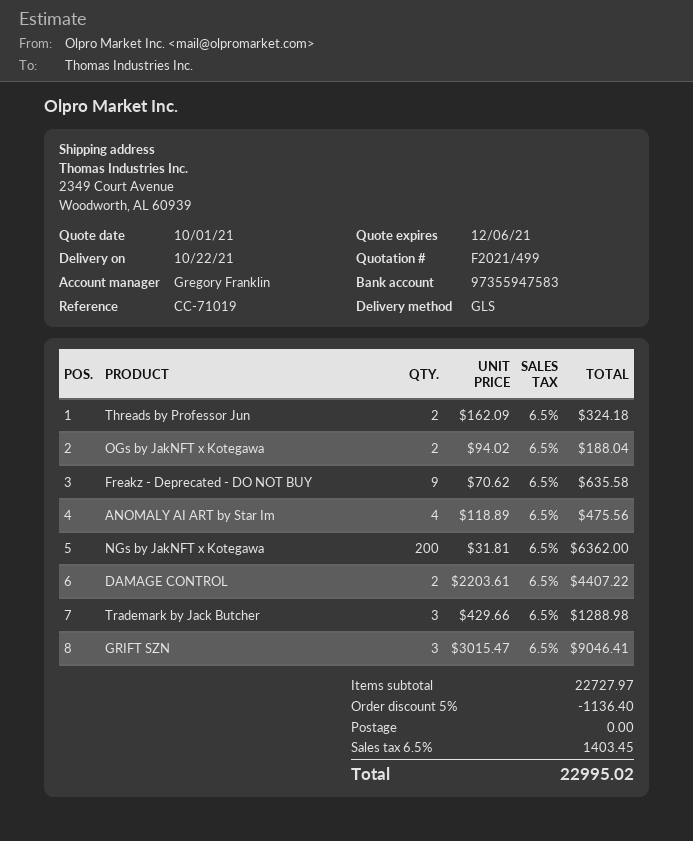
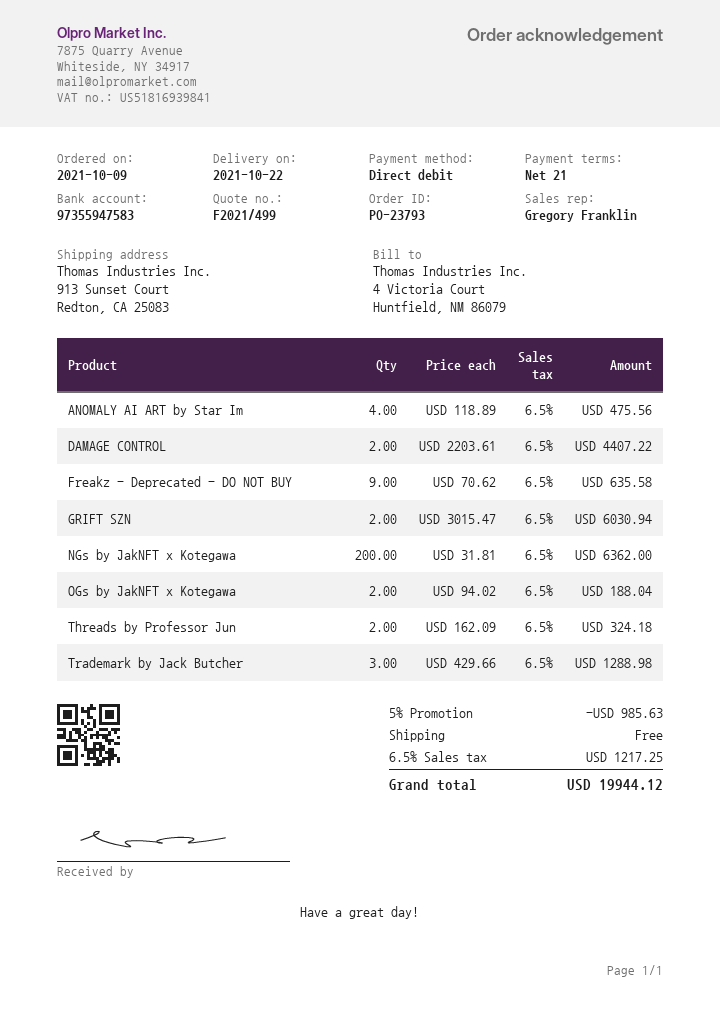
ship to: 2349 Court Avenue, Woodworth, AL 60939 -> 913 Sunset Court, Redton, CA 25083
GRIFT SZN: 3 x 3015.47 = 9046.41 -> 2 x 3015.47 = 6030.94
discount: 5% = 1136.40 -> 5% = 985.63
tax: 6.5% = 1403.45 -> 6.5% = 1217.25
total: 22995.02 -> 19944.12

